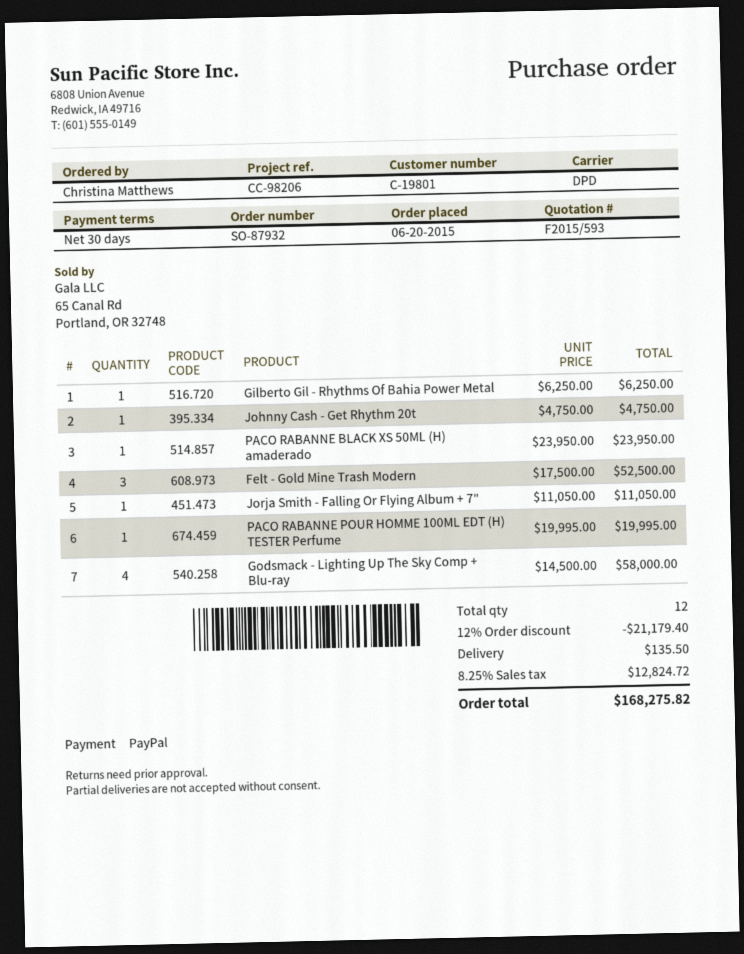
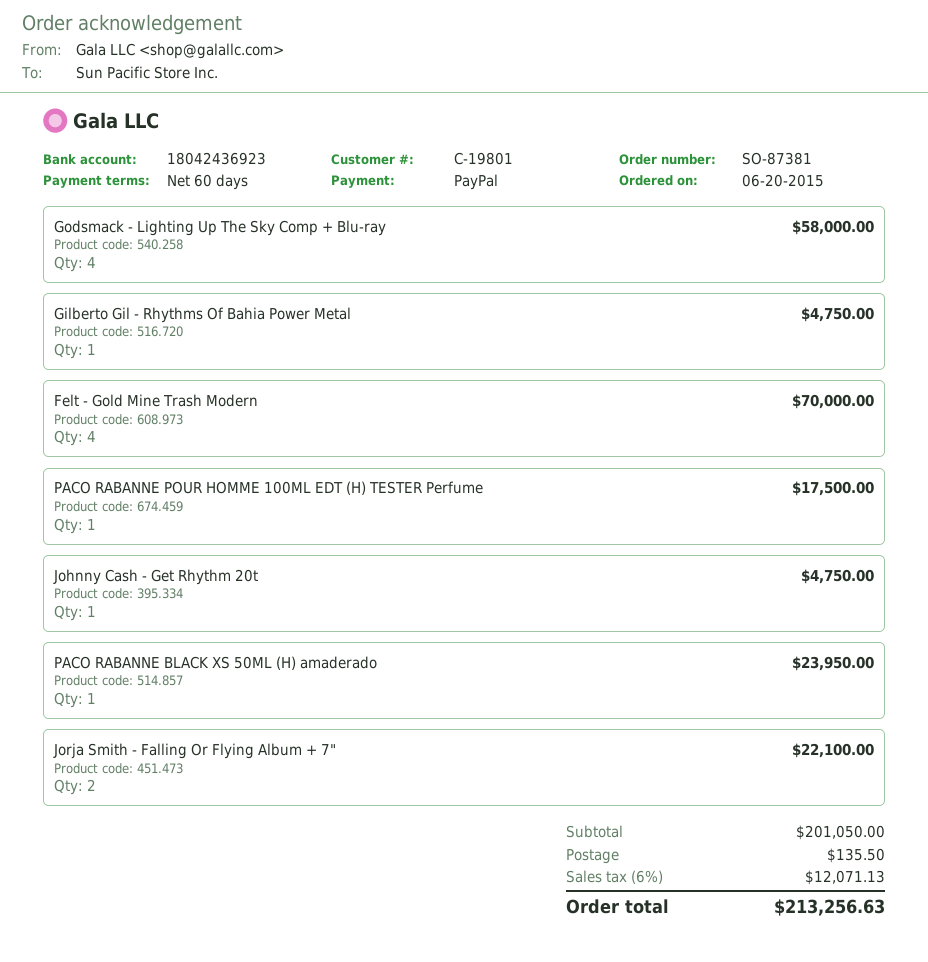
order number: SO-87932 -> SO-87381
payment terms: 30 days -> 60 days
Gilberto Gil - Rhythms Of Bahia Power Metal: 1 for 6250.00 -> 1 for 4750.00
Felt - Gold Mine Trash Modern: 3 for 52500.00 -> 4 for 70000.00
Jorja Smith - Falling Or Flying Album + 7": 1 for 11050.00 -> 2 for 22100.00
PACO RABANNE POUR HOMME 100ML EDT (H) TESTER Perfume: 1 for 19995.00 -> 1 for 17500.00
discount: 12% = 21179.40 -> none
tax: 8.25% = 12824.72 -> 6% = 12071.13
total: 168275.82 -> 213256.63

